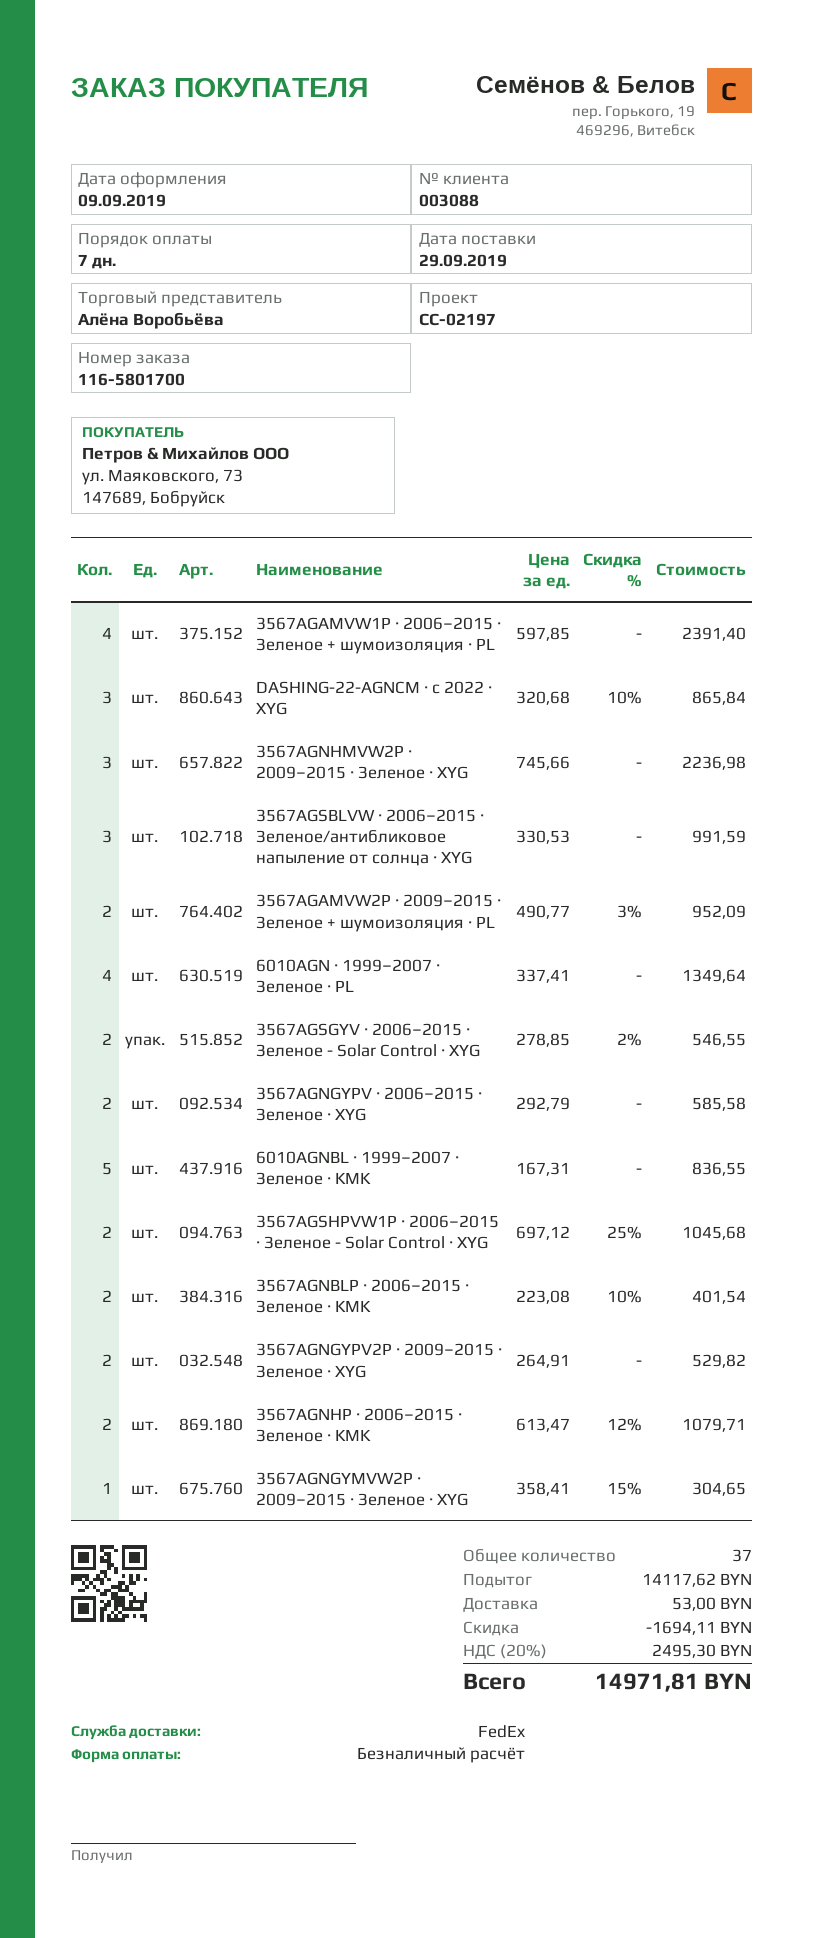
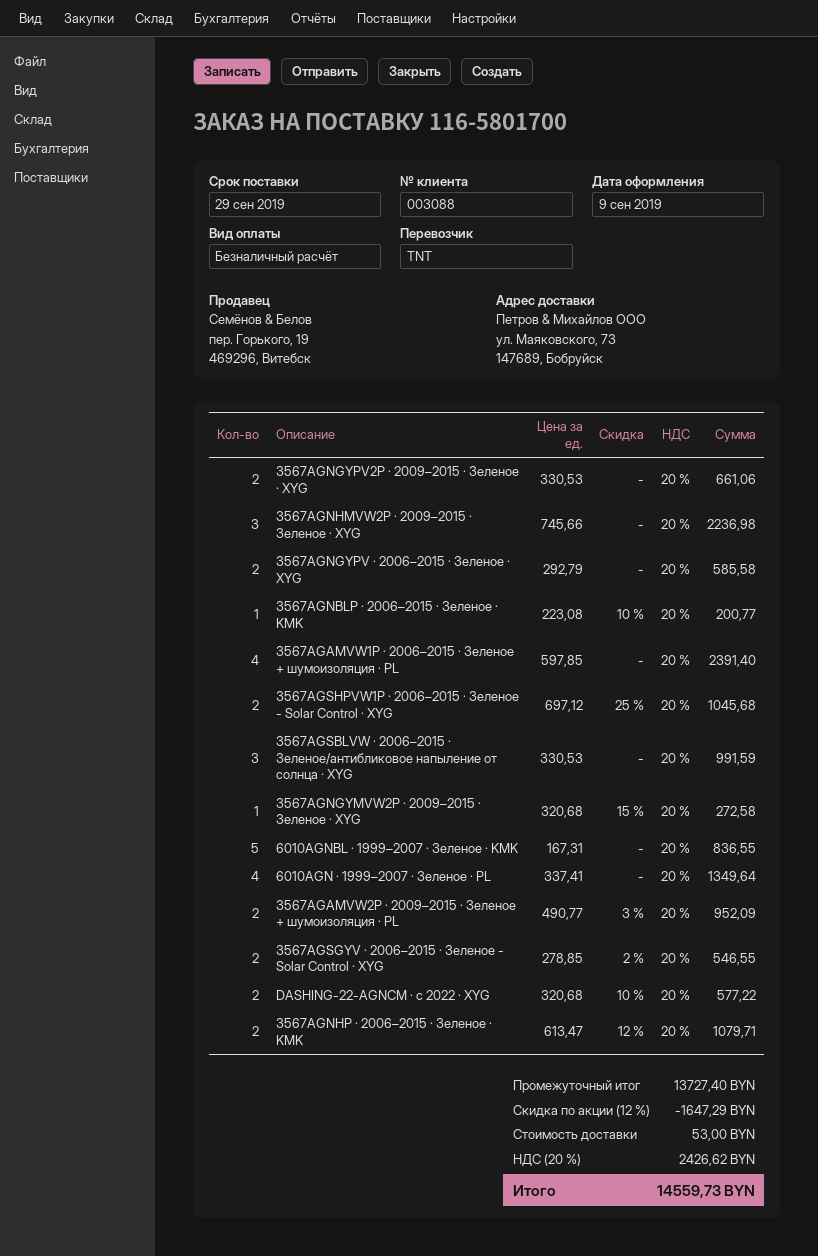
shipping method: FedEx -> TNT
DASHING-22-AGNCM · с 2022 · XYG: 3 x 320.68 - 10% = 865.84 -> 2 x 320.68 - 10% = 577.22
3567AGNBLP · 2006–2015 · Зеленое · KMK: 2 x 223.08 - 10% = 401.54 -> 1 x 223.08 - 10% = 200.77
3567AGNGYPV2P · 2009–2015 · Зеленое · XYG: 2 x 264.91 = 529.82 -> 2 x 330.53 = 661.06
3567AGNGYMVW2P · 2009–2015 · Зеленое · XYG: 1 x 358.41 - 15% = 304.65 -> 1 x 320.68 - 15% = 272.58
subtotal: 14117.62 -> 13727.40
discount: 1694.11 -> 1647.29
tax: 20% = 2495.30 -> 20% = 2426.62
total: 14971.81 -> 14559.73

